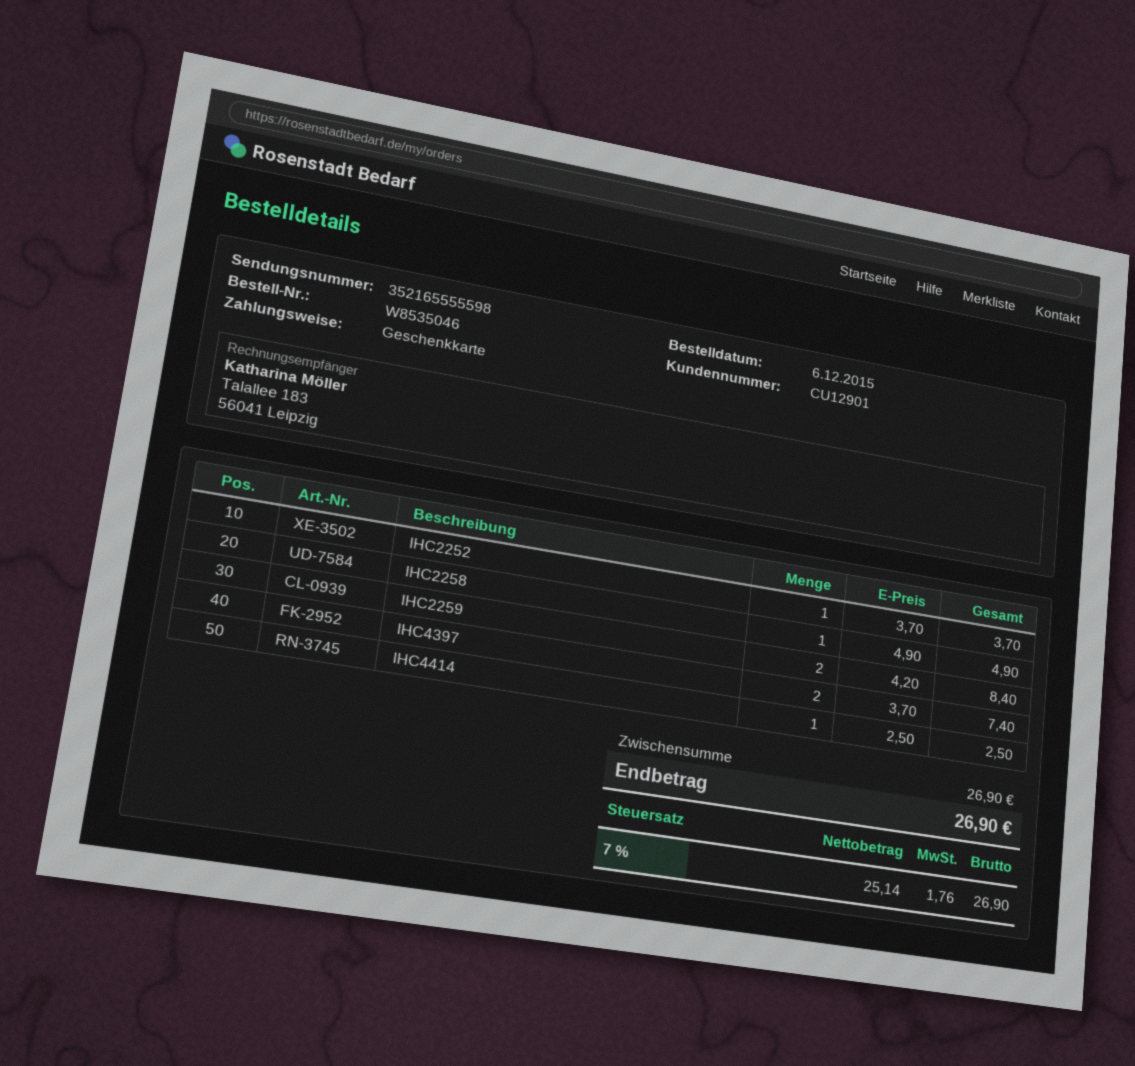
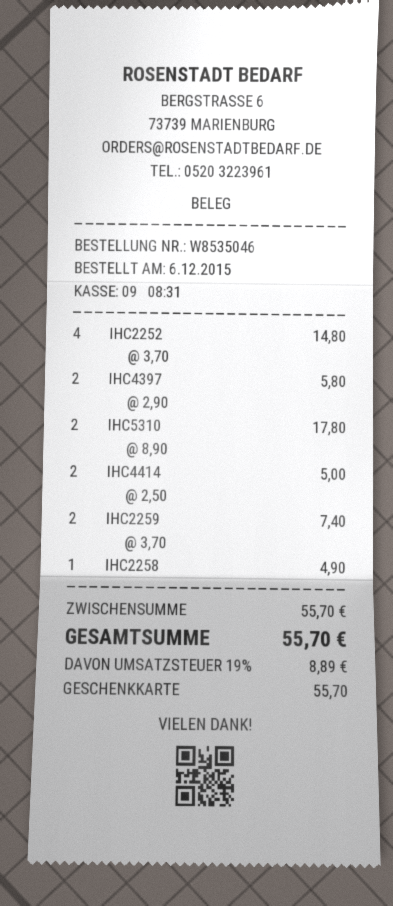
IHC2252: 1 x 3.70 = 3.70 -> 4 x 3.70 = 14.80
IHC2259: 2 x 4.20 = 8.40 -> 2 x 3.70 = 7.40
IHC4397: 2 x 3.70 = 7.40 -> 2 x 2.90 = 5.80
IHC4414: 1 x 2.50 = 2.50 -> 2 x 2.50 = 5.00
IHC5310: none -> 2 x 8.90 = 17.80
subtotal: 26.90 -> 55.70
tax: 7% = 1.76 -> 19% = 8.89
total: 26.90 -> 55.70

